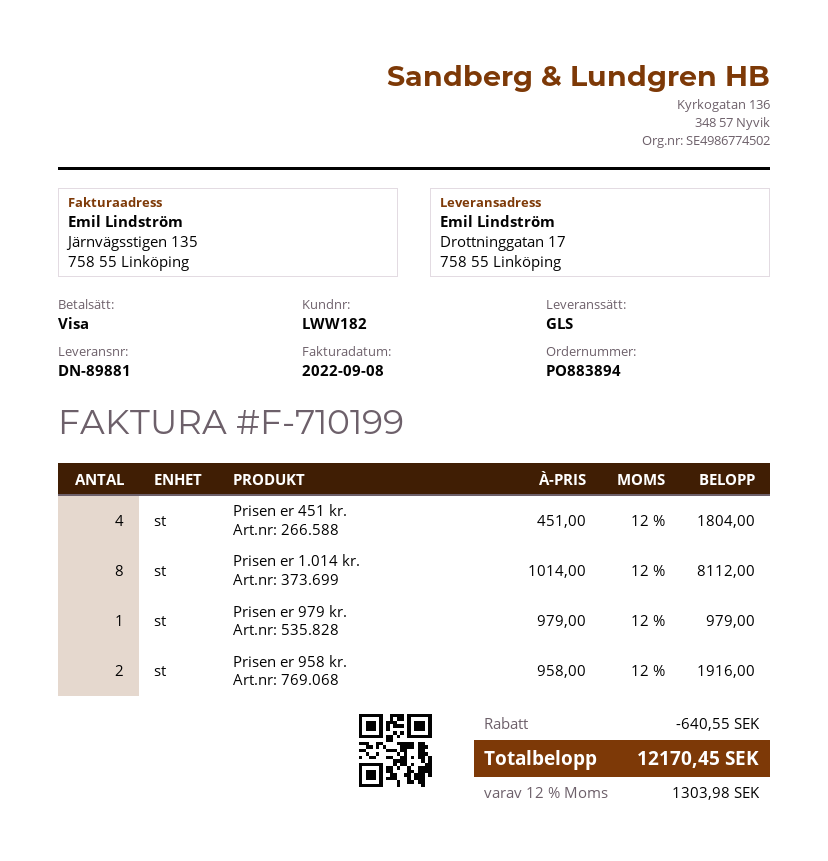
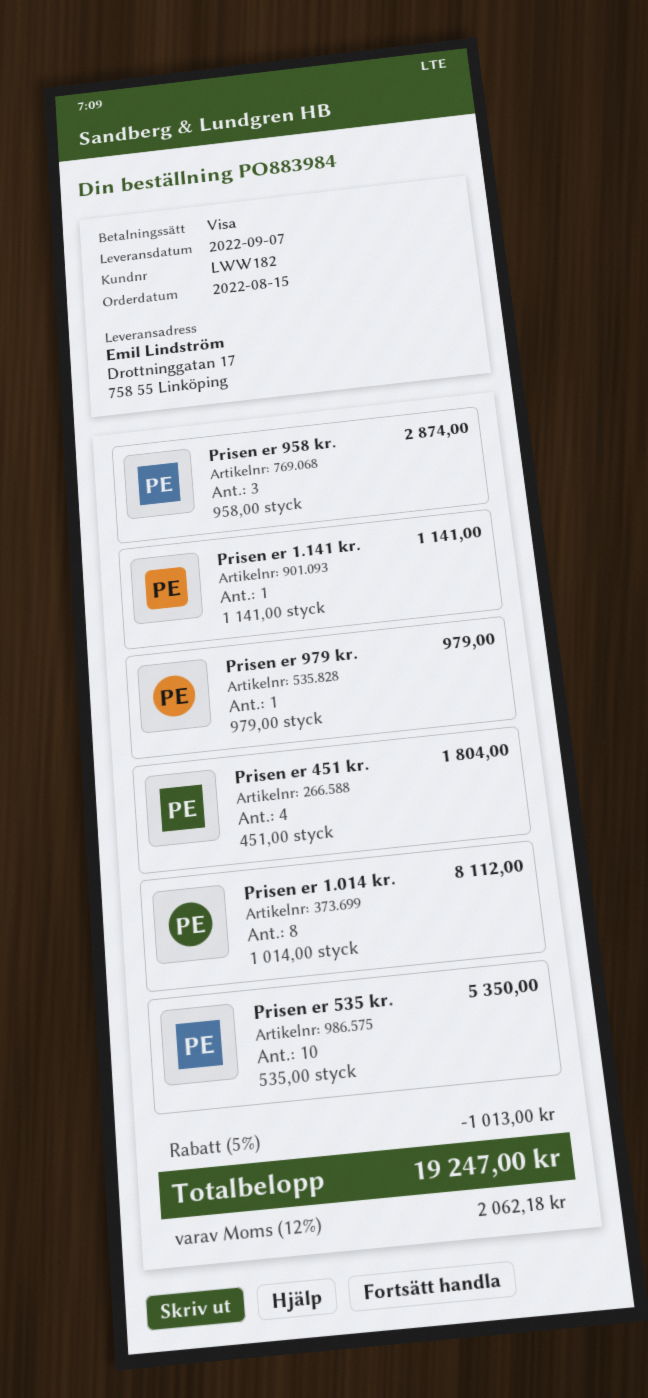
order number: PO883894 -> PO883984
Prisen er 958 kr.: 2 x 958.00 = 1916.00 -> 3 x 958.00 = 2874.00
Prisen er 1.141 kr.: none -> 1 x 1141.00 = 1141.00
Prisen er 535 kr.: none -> 10 x 535.00 = 5350.00
discount: 640.55 -> 1013.00
tax: 12% = 1303.98 -> 12% = 2062.18
total: 12170.45 -> 19247.00

